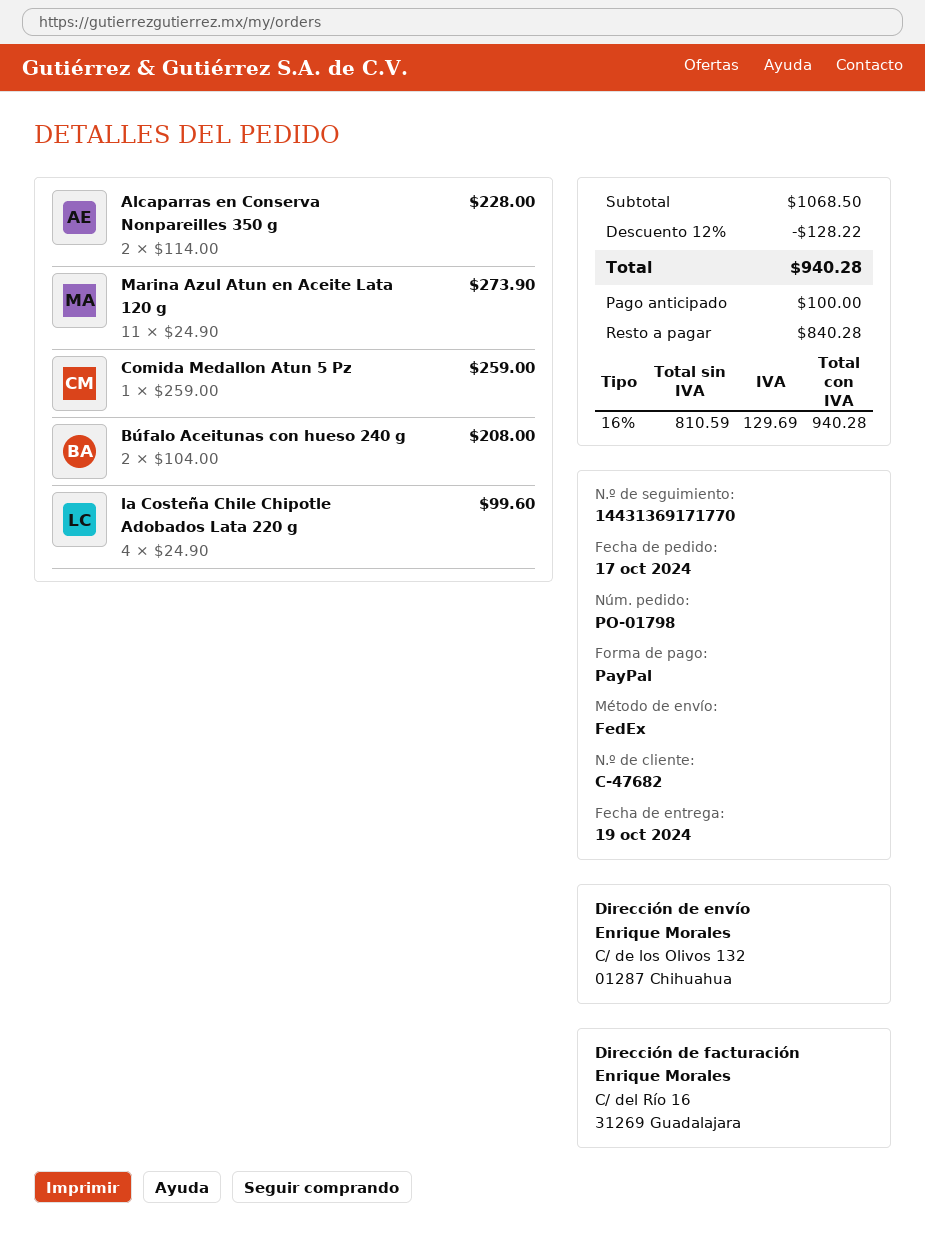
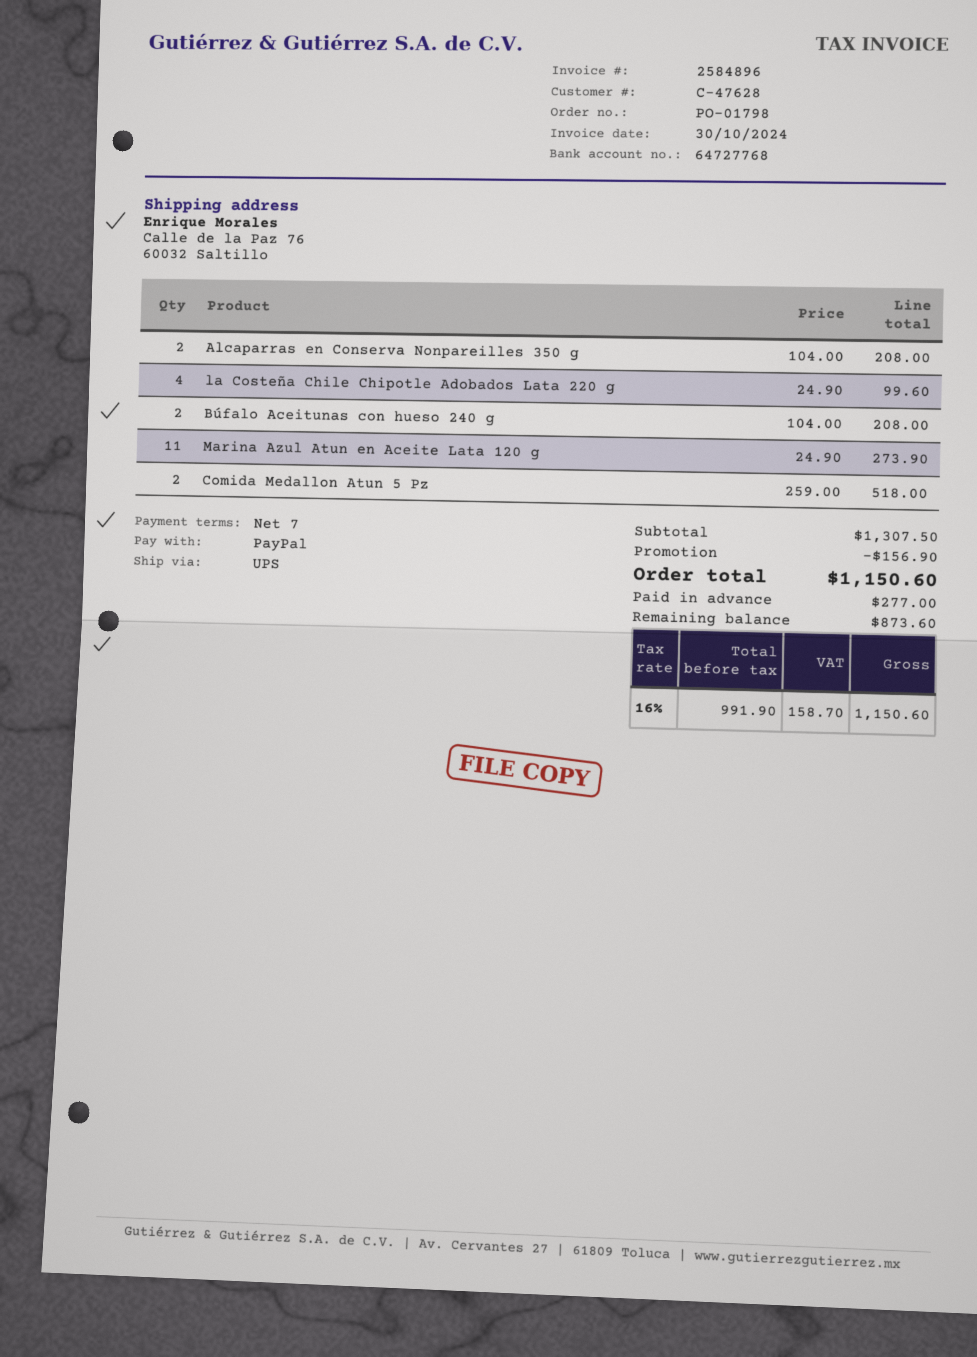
customer number: C-47682 -> C-47628
shipping method: FedEx -> UPS
ship to: C/ de los Olivos 132, 01287 Chihuahua -> Calle de la Paz 76, 60032 Saltillo
Alcaparras en Conserva Nonpareilles 350 g: 2 x 114.00 = 228.00 -> 2 x 104.00 = 208.00
Comida Medallon Atun 5 Pz: 1 x 259.00 = 259.00 -> 2 x 259.00 = 518.00
subtotal: 1068.50 -> 1307.50
discount: 128.22 -> 156.90
net: 810.59 -> 991.90
tax: 16% = 129.69 -> 16% = 158.70
total: 940.28 -> 1150.60
deposit: 100.00 -> 277.00
balance: 840.28 -> 873.60

